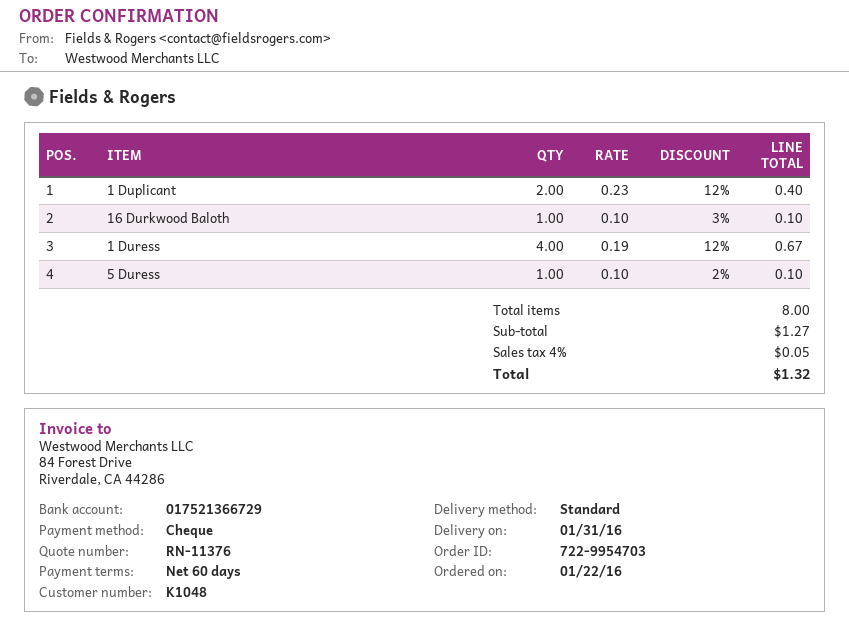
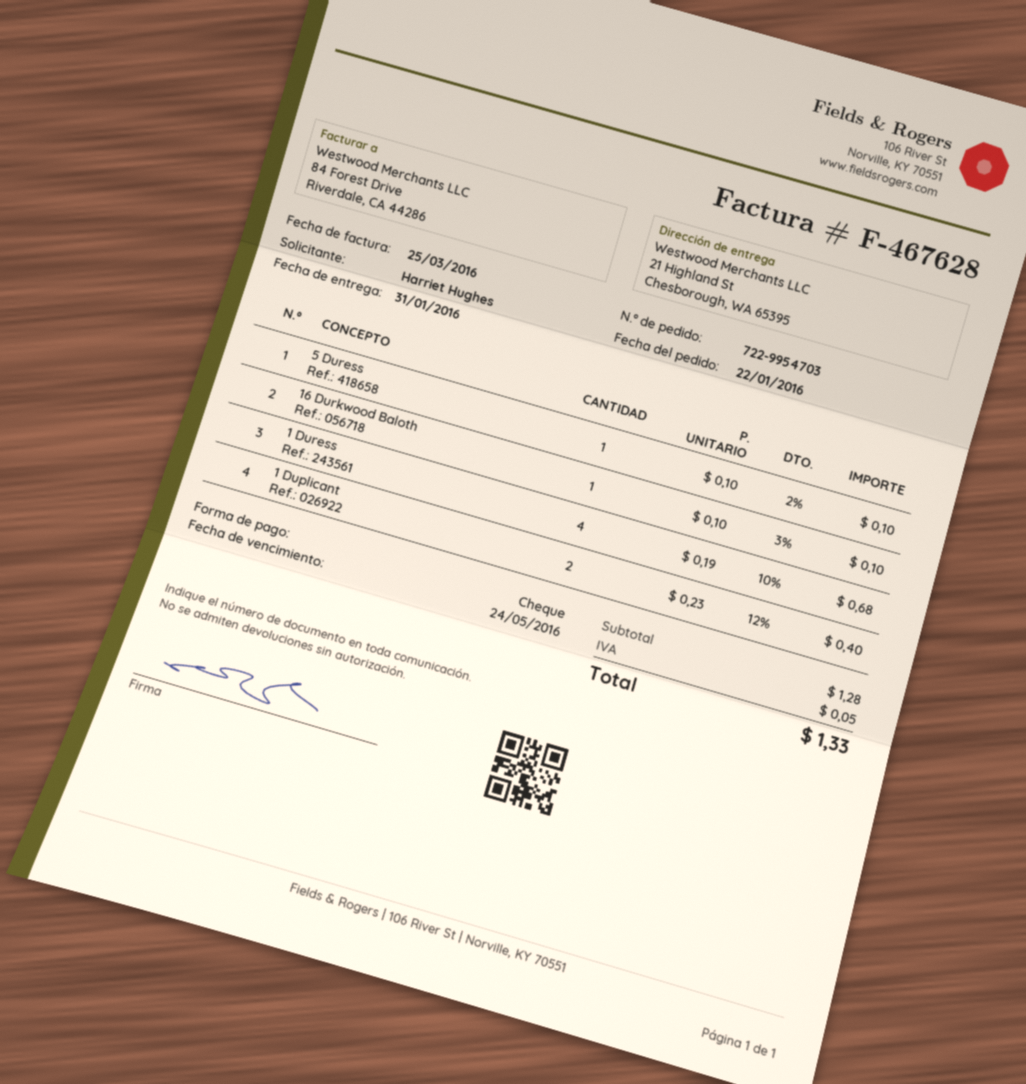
1 Duress: 4 x 0.19 - 12% = 0.67 -> 4 x 0.19 - 10% = 0.68
subtotal: 1.27 -> 1.28
total: 1.32 -> 1.33

